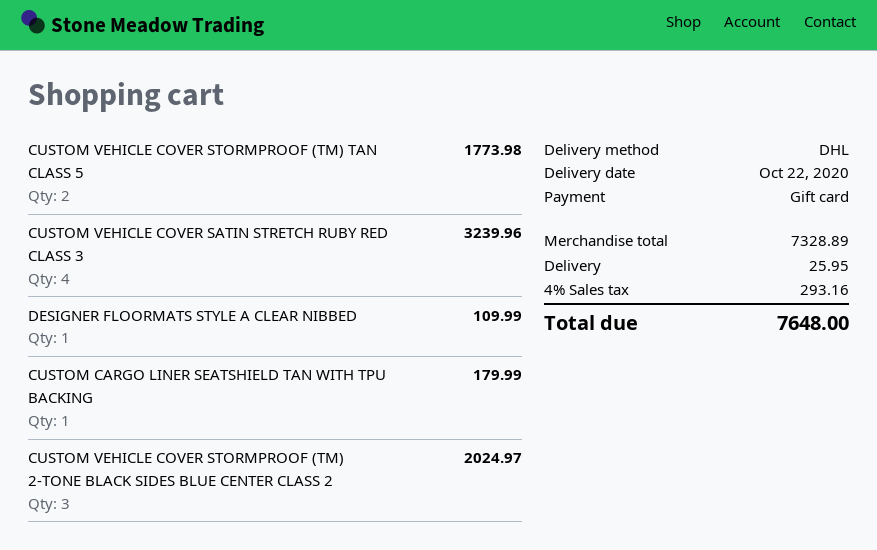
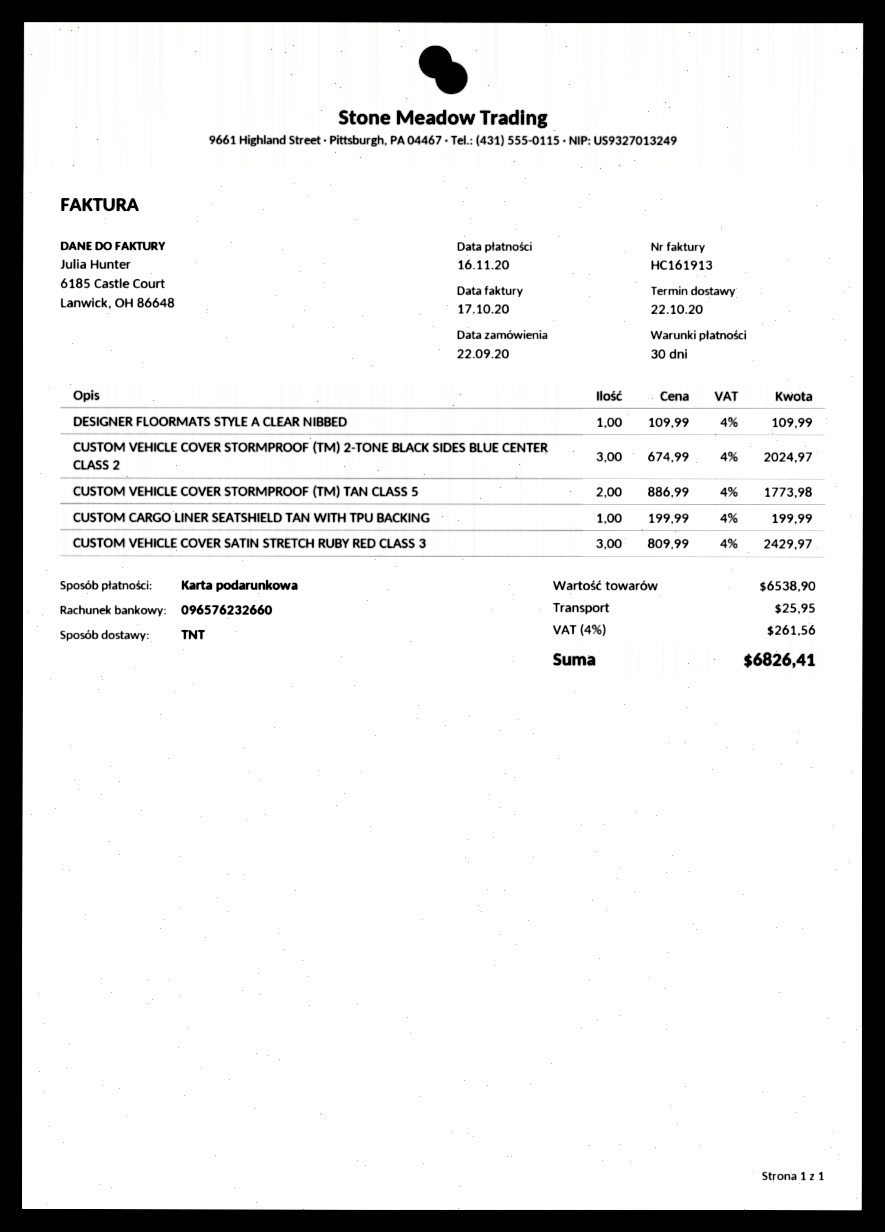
shipping method: DHL -> TNT
CUSTOM VEHICLE COVER SATIN STRETCH RUBY RED CLASS 3: 4 for 3239.96 -> 3 for 2429.97
CUSTOM CARGO LINER SEATSHIELD TAN WITH TPU BACKING: 1 for 179.99 -> 1 for 199.99
subtotal: 7328.89 -> 6538.90
tax: 4% = 293.16 -> 4% = 261.56
total: 7648.00 -> 6826.41

